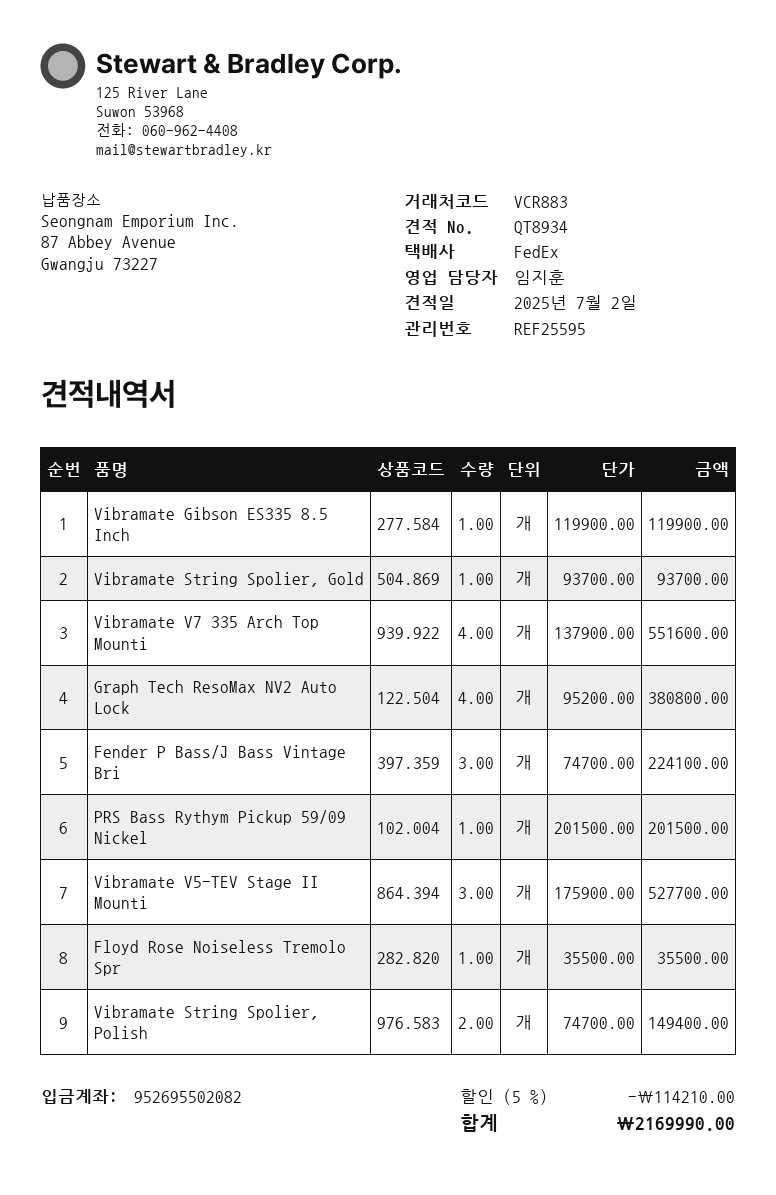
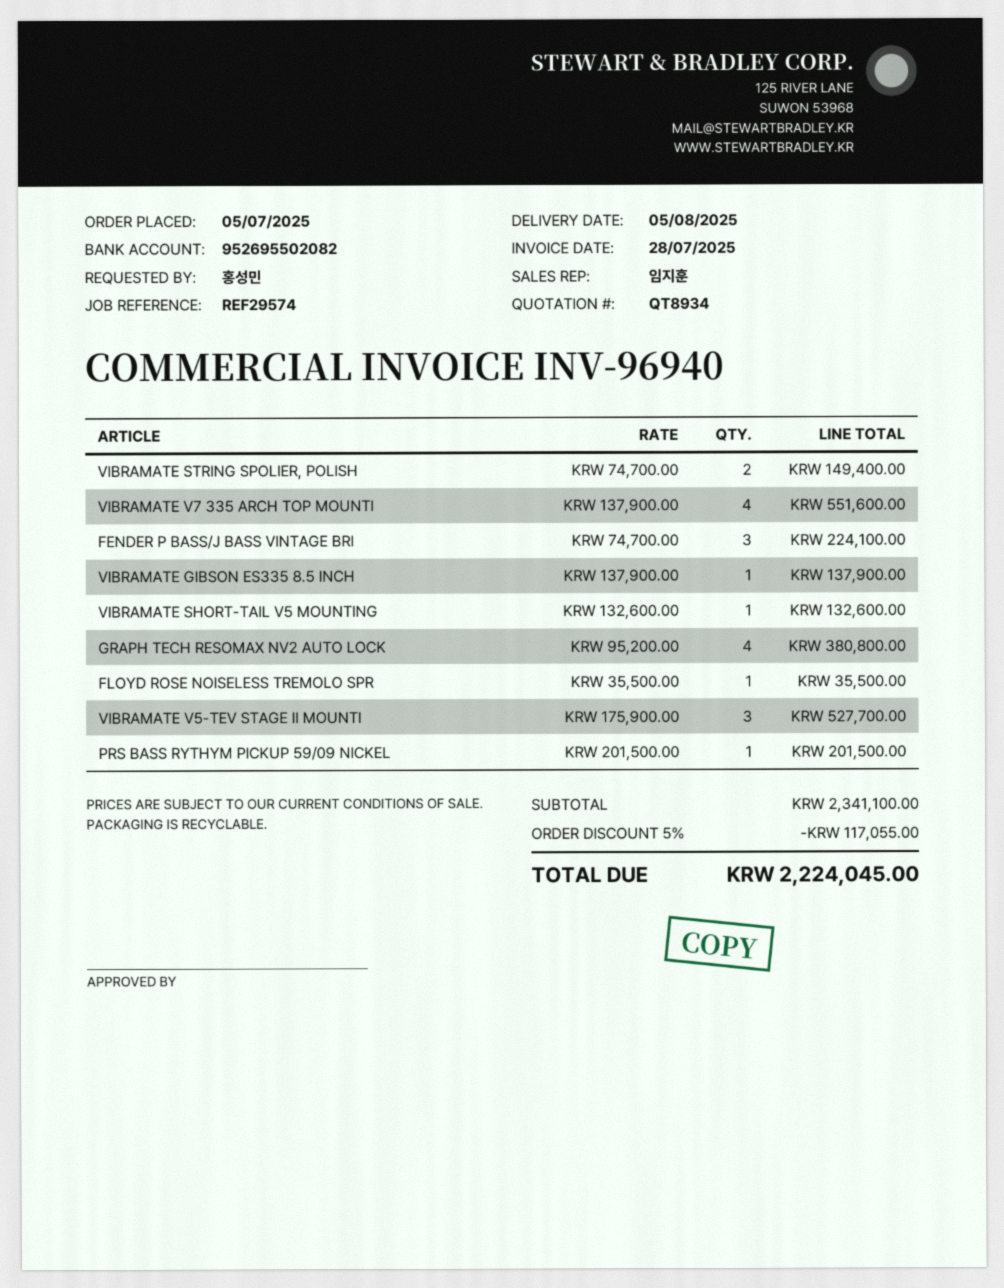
reference: REF25595 -> REF29574
Vibramate Gibson ES335 8.5 Inch: 1 x 119900.00 = 119900.00 -> 1 x 137900.00 = 137900.00
Vibramate String Spolier, Gold: 1 x 93700.00 = 93700.00 -> none
VIBRAMATE SHORT-TAIL V5 MOUNTING: none -> 1 x 132600.00 = 132600.00
discount: 5% = 114210.00 -> 5% = 117055.00
total: 2169990.00 -> 2224045.00

